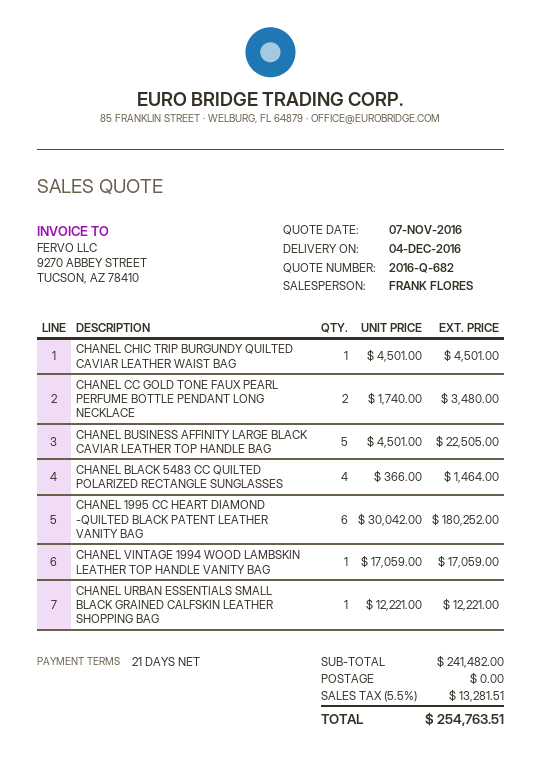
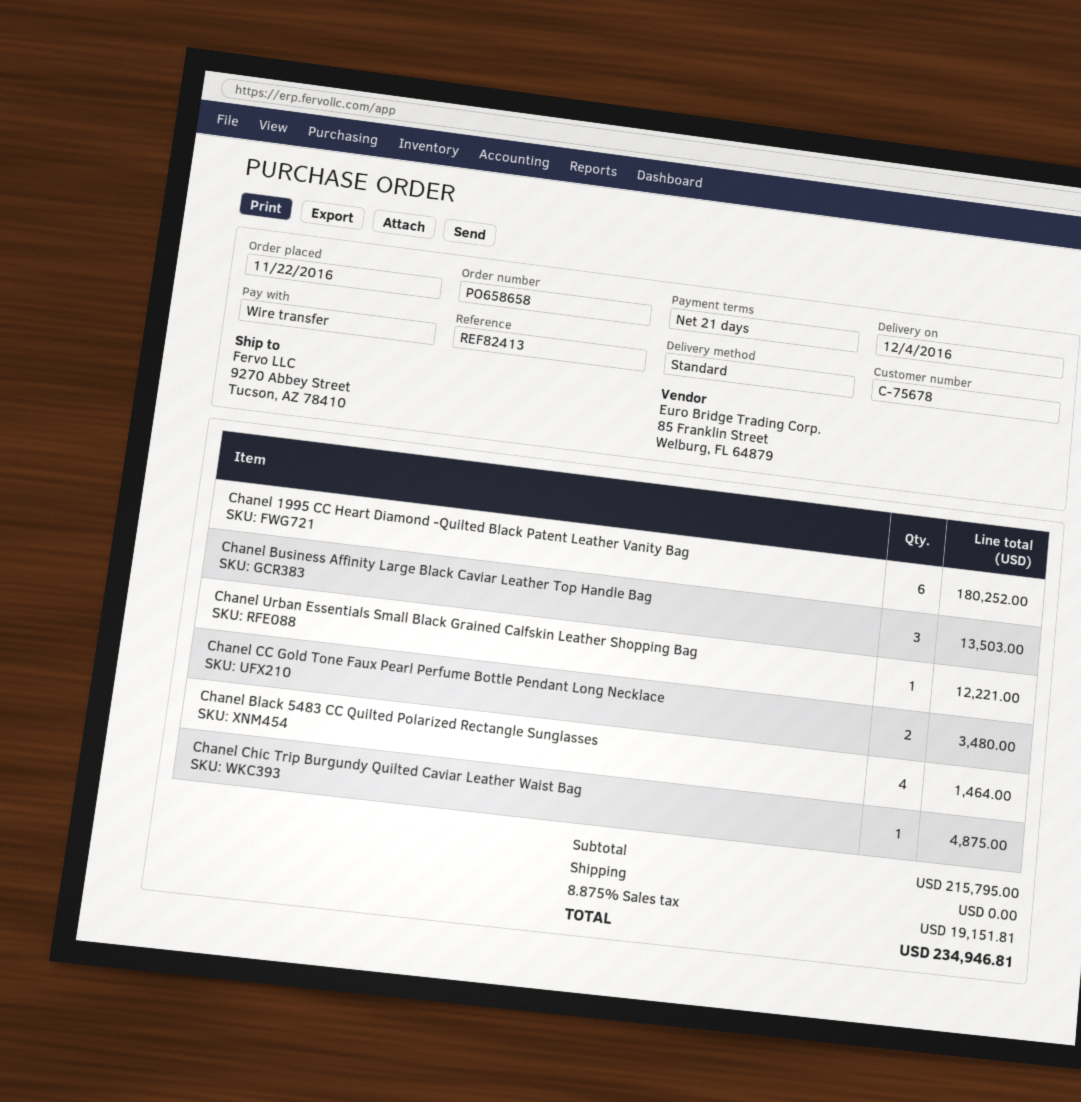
CHANEL CHIC TRIP BURGUNDY QUILTED CAVIAR LEATHER WAIST BAG: 1 for 4501.00 -> 1 for 4875.00
CHANEL BUSINESS AFFINITY LARGE BLACK CAVIAR LEATHER TOP HANDLE BAG: 5 for 22505.00 -> 3 for 13503.00
CHANEL VINTAGE 1994 WOOD LAMBSKIN LEATHER TOP HANDLE VANITY BAG: 1 for 17059.00 -> none
subtotal: 241482.00 -> 215795.00
tax: 5.5% = 13281.51 -> 8.875% = 19151.81
total: 254763.51 -> 234946.81

